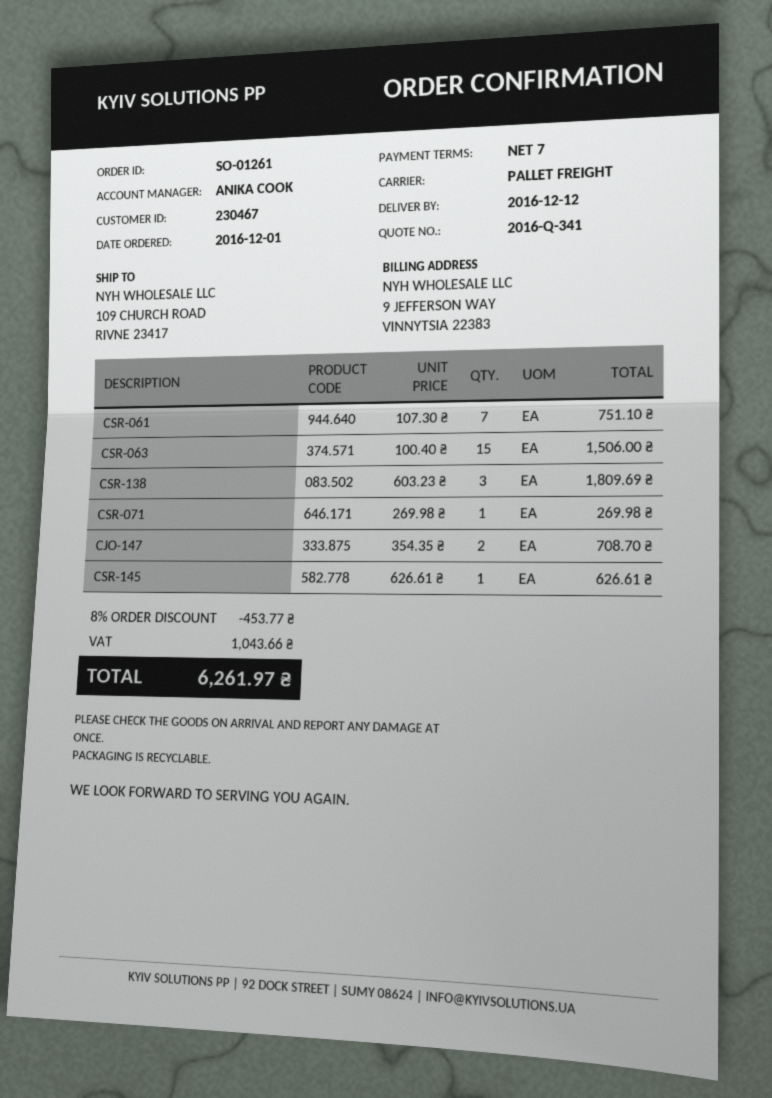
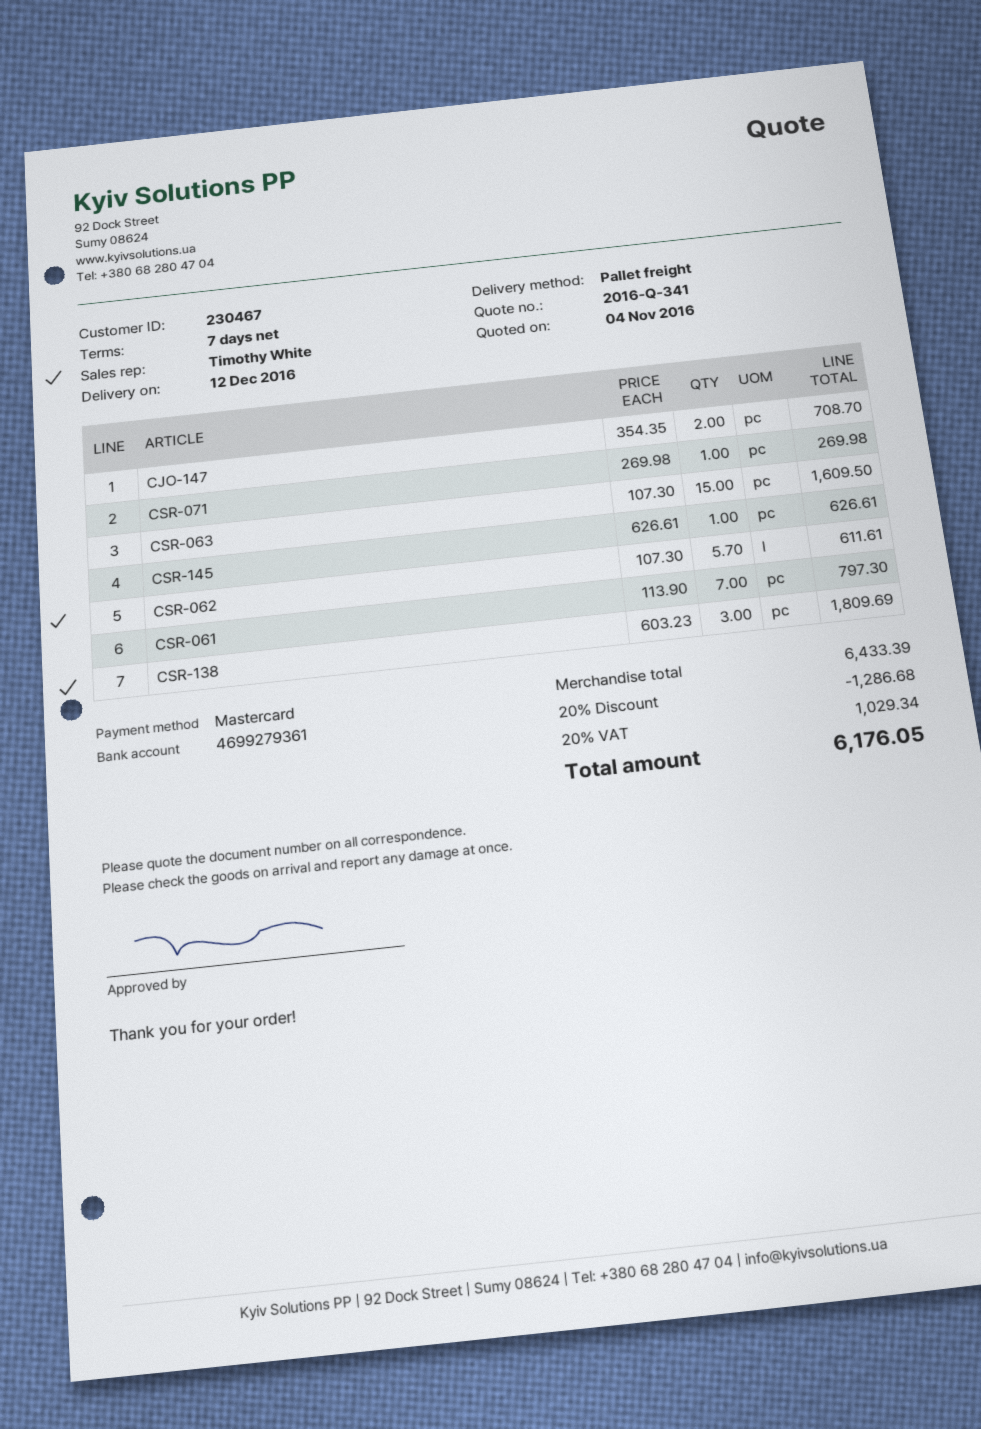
sales rep: ANIKA COOK -> Timothy White
CSR-061: 7 x 107.30 = 751.10 -> 7 x 113.90 = 797.30
CSR-063: 15 x 100.40 = 1506.00 -> 15 x 107.30 = 1609.50
CSR-062: none -> 5.7 x 107.30 = 611.61
discount: 8% = 453.77 -> 20% = 1286.68
tax: 1043.66 -> 1029.34
total: 6261.97 -> 6176.05

